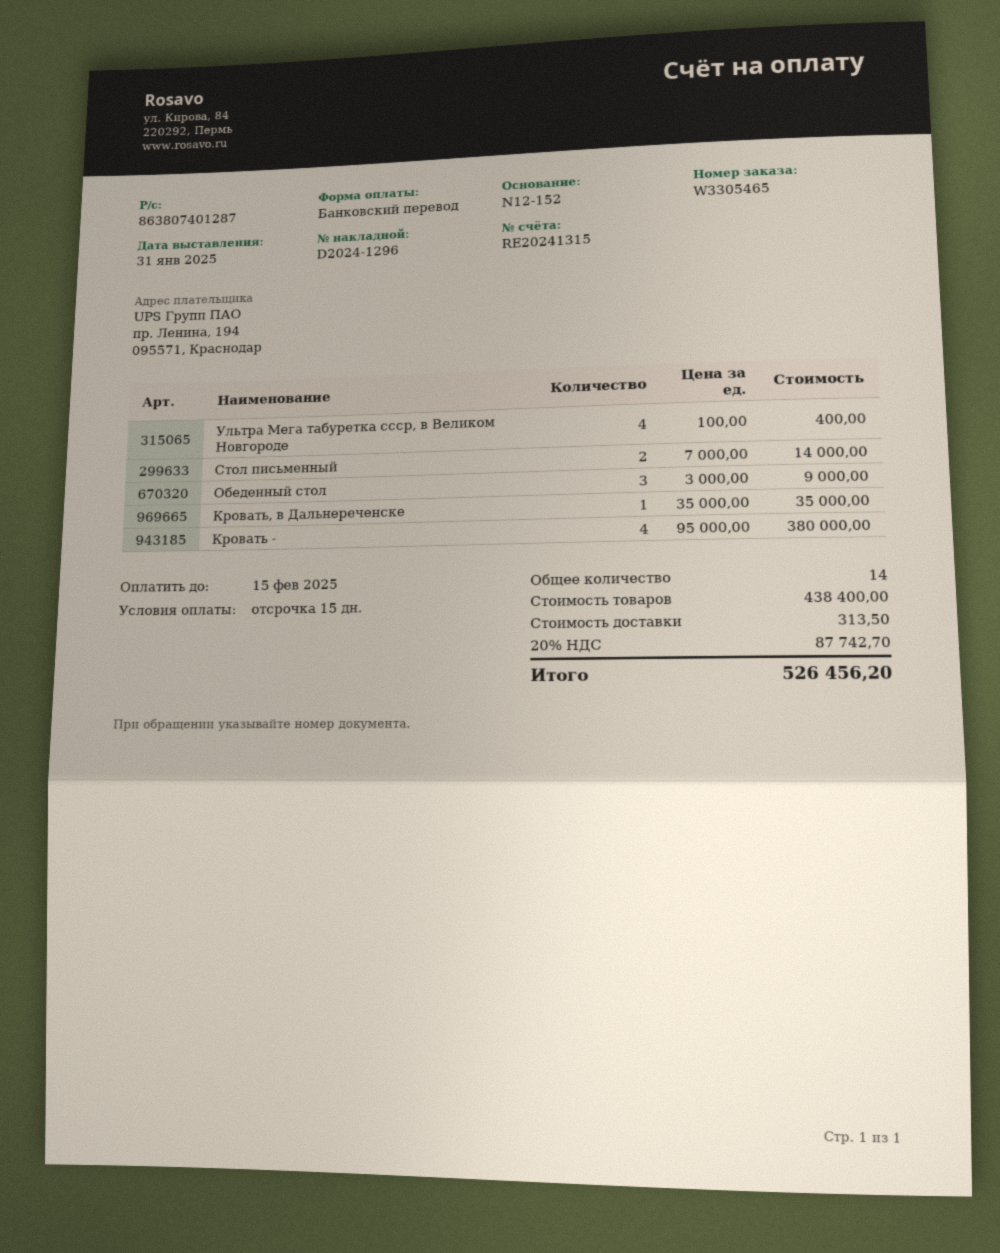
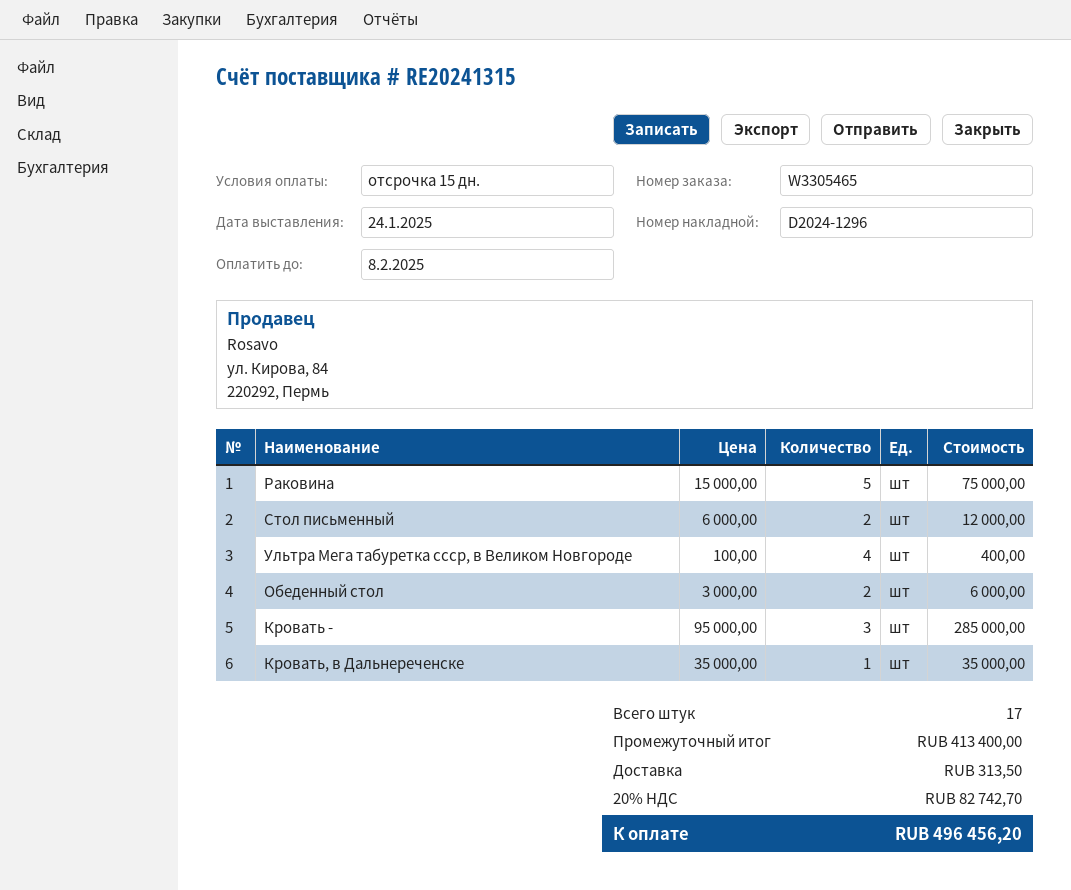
invoice date: 2025-01-31 -> 2025-01-24
due date: 2025-02-15 -> 2025-02-08
Стол письменный: 2 x 7000.00 = 14000.00 -> 2 x 6000.00 = 12000.00
Обеденный стол: 3 x 3000.00 = 9000.00 -> 2 x 3000.00 = 6000.00
Кровать -: 4 x 95000.00 = 380000.00 -> 3 x 95000.00 = 285000.00
Раковина: none -> 5 x 15000.00 = 75000.00
total quantity: 14 -> 17
subtotal: 438400.00 -> 413400.00
tax: 20% = 87742.70 -> 20% = 82742.70
total: 526456.20 -> 496456.20

